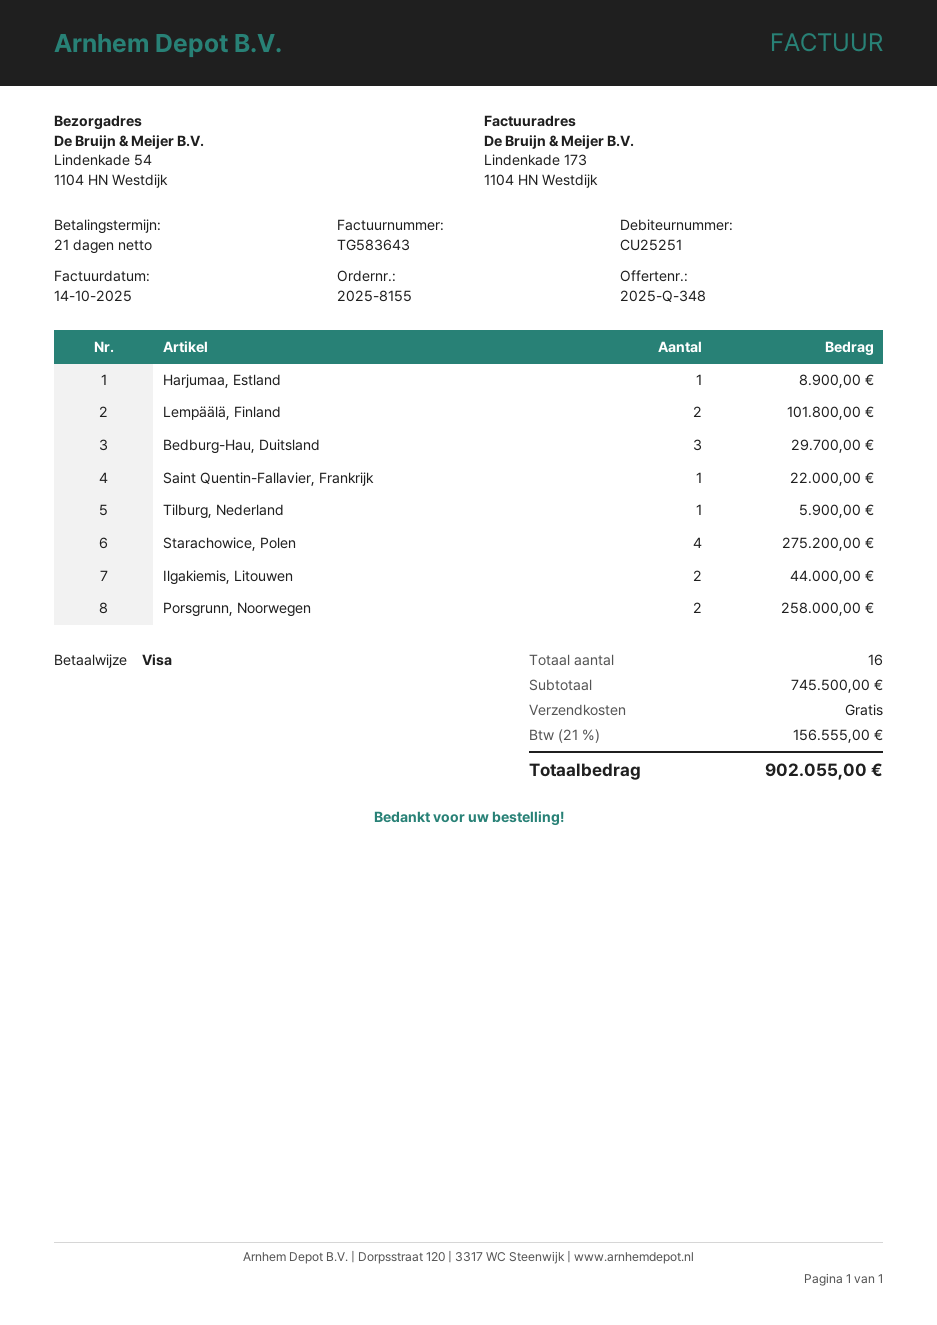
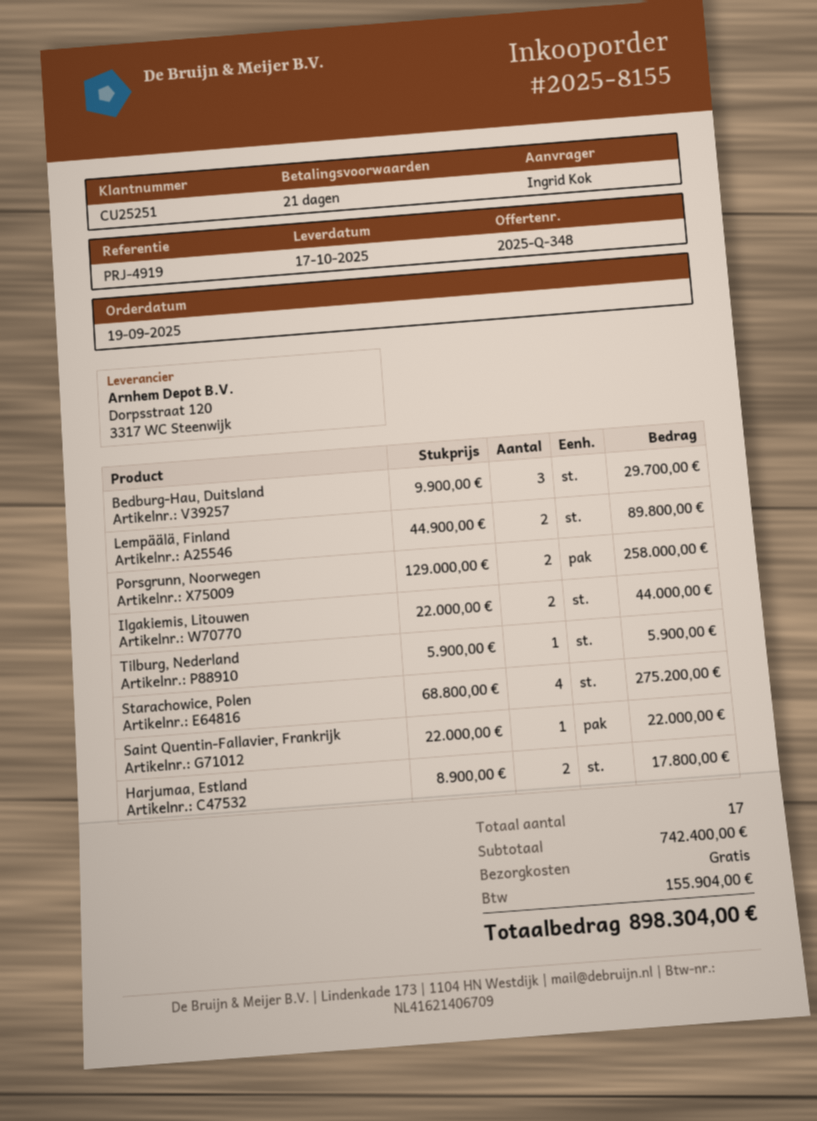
Harjumaa, Estland: 1 for 8900.00 -> 2 for 17800.00
Lempäälä, Finland: 2 for 101800.00 -> 2 for 89800.00
total quantity: 16 -> 17
subtotal: 745500.00 -> 742400.00
tax: 156555.00 -> 155904.00
total: 902055.00 -> 898304.00

